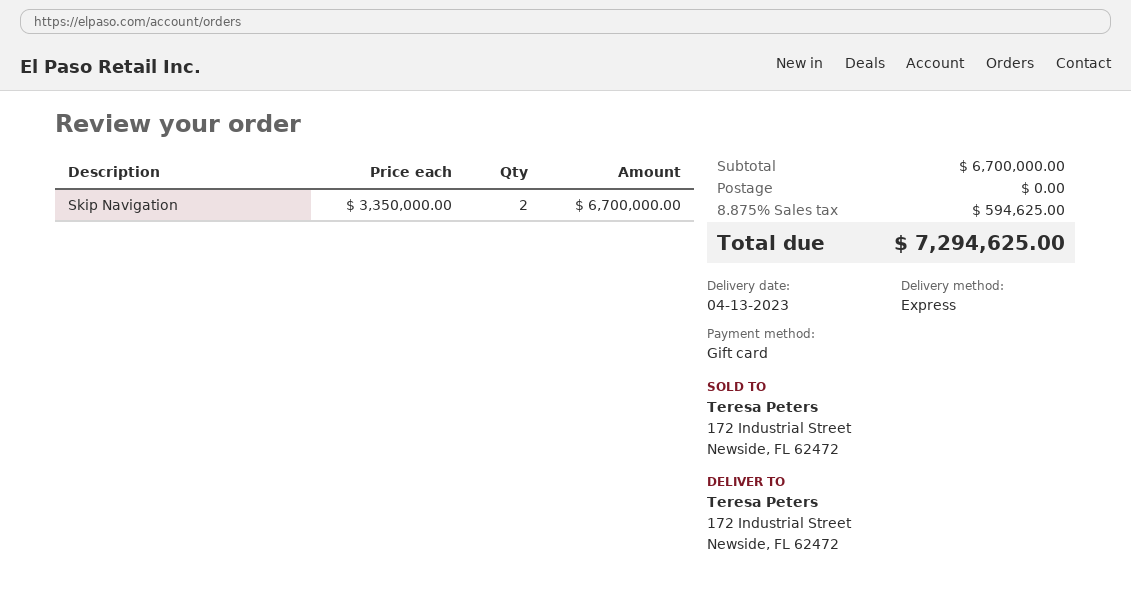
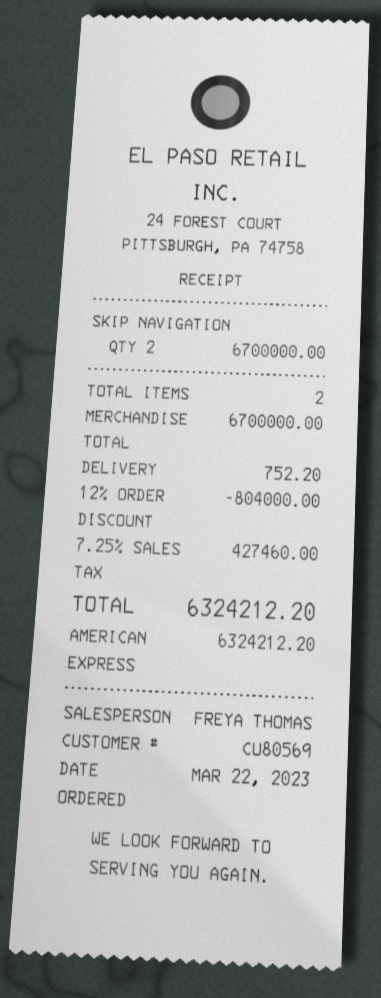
payment method: gift card -> American Express
discount: none -> 12% = 804000.00
shipping: 0.00 -> 752.20
tax: 8.875% = 594625.00 -> 7.25% = 427460.00
total: 7294625.00 -> 6324212.20

